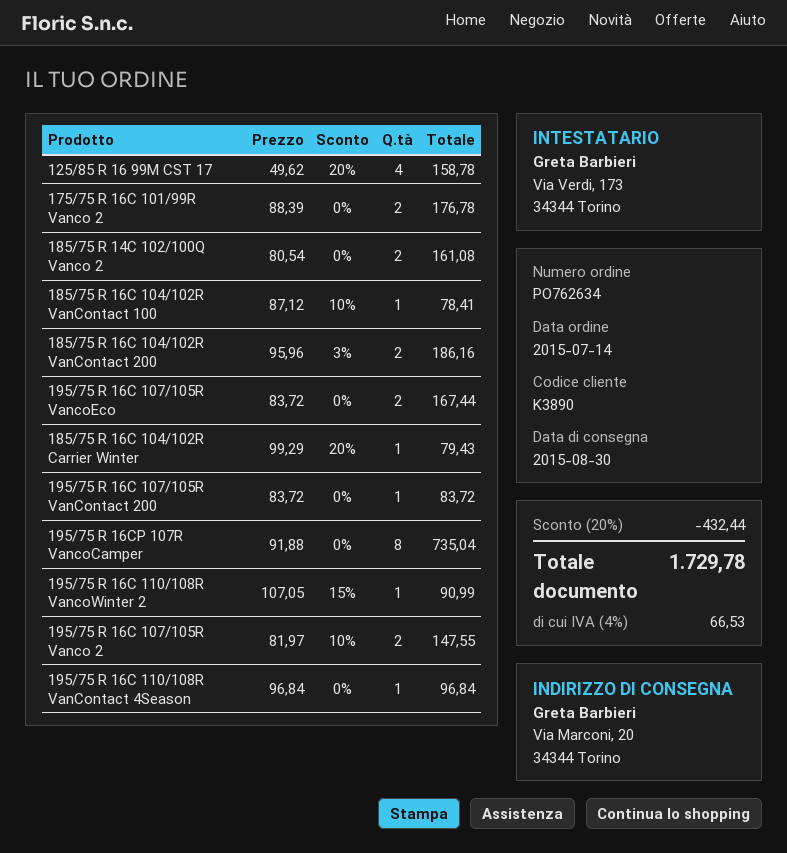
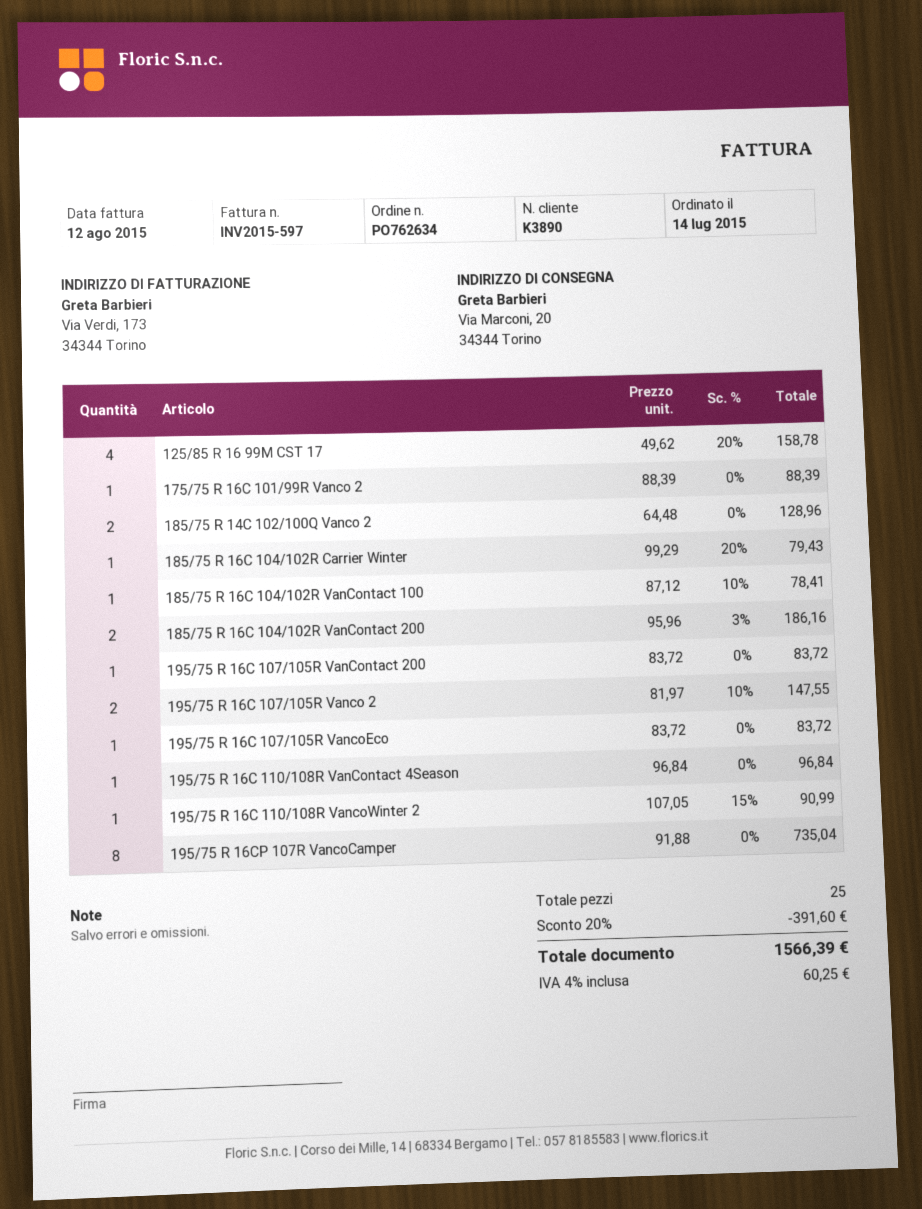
175/75 R 16C 101/99R Vanco 2: 2 x 88.39 = 176.78 -> 1 x 88.39 = 88.39
185/75 R 14C 102/100Q Vanco 2: 2 x 80.54 = 161.08 -> 2 x 64.48 = 128.96
195/75 R 16C 107/105R VancoEco: 2 x 83.72 = 167.44 -> 1 x 83.72 = 83.72
discount: 20% = 432.44 -> 20% = 391.60
tax: 4% = 66.53 -> 4% = 60.25
total: 1729.78 -> 1566.39

